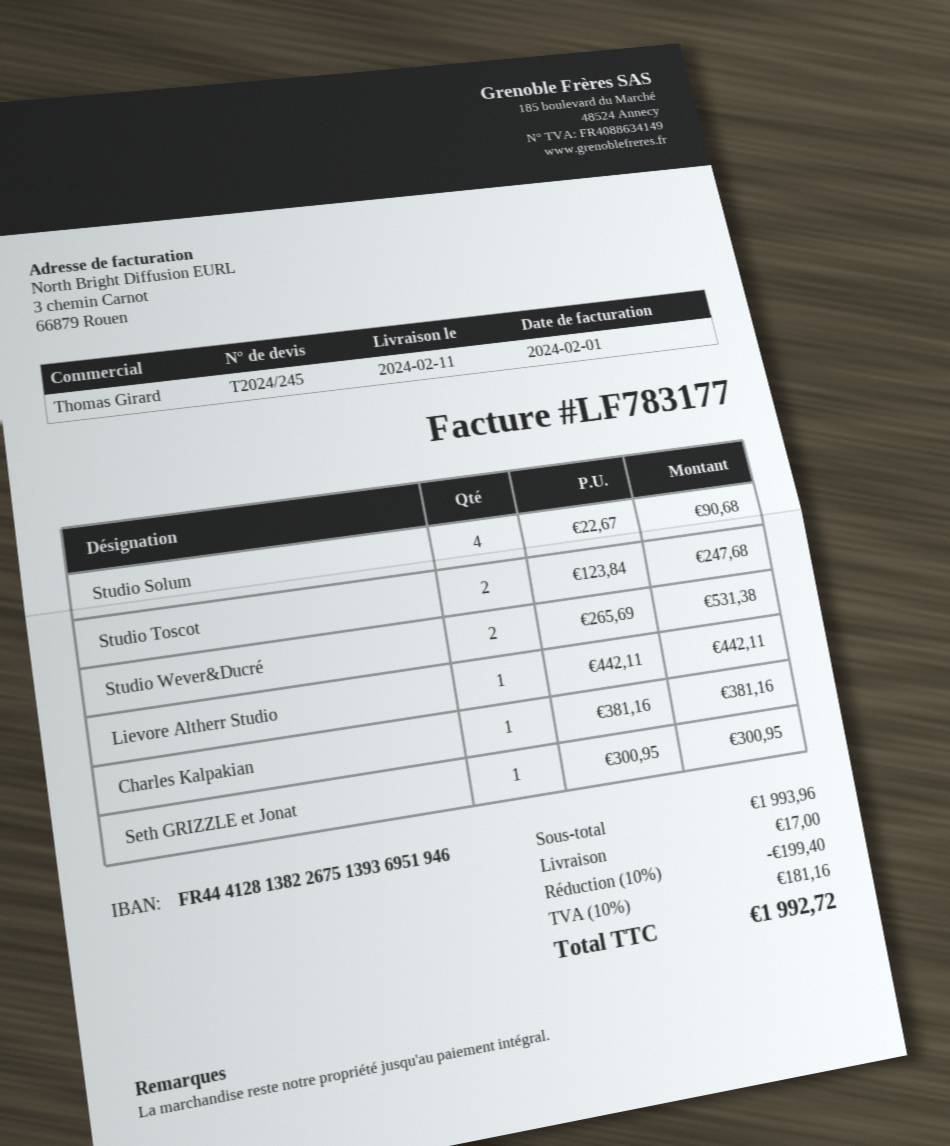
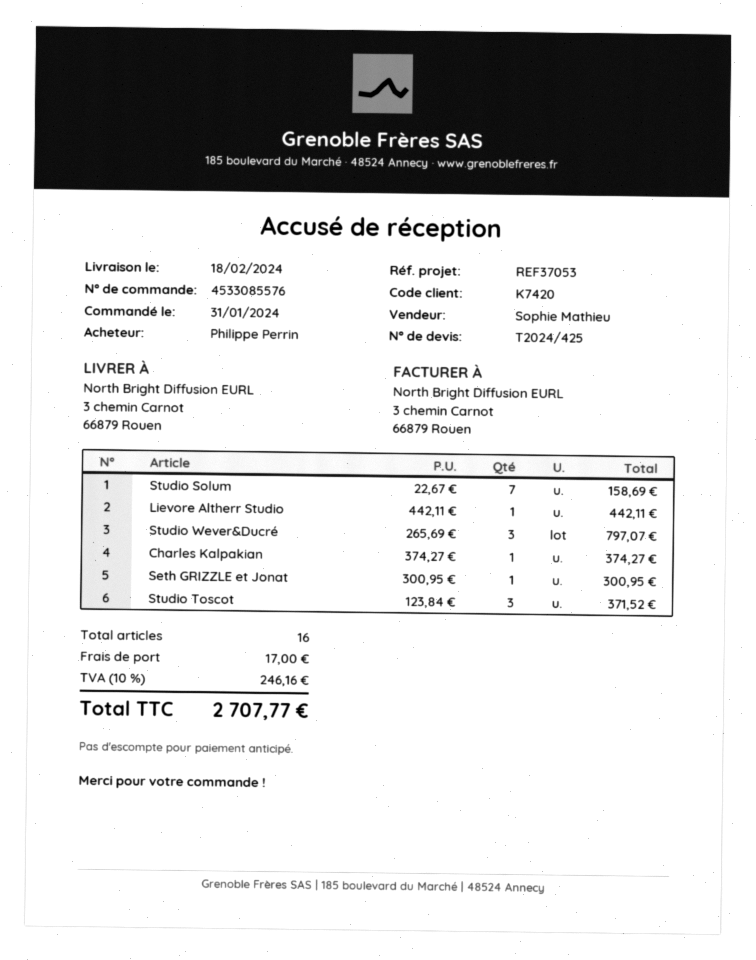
quote number: T2024/245 -> T2024/425
delivery date: 2024-02-11 -> 2024-02-18
sales rep: Thomas Girard -> Sophie Mathieu
Studio Solum: 4 x 22.67 = 90.68 -> 7 x 22.67 = 158.69
Studio Toscot: 2 x 123.84 = 247.68 -> 3 x 123.84 = 371.52
Studio Wever&Ducré: 2 x 265.69 = 531.38 -> 3 x 265.69 = 797.07
Charles Kalpakian: 1 x 381.16 = 381.16 -> 1 x 374.27 = 374.27
discount: 10% = 199.40 -> none
tax: 10% = 181.16 -> 10% = 246.16
total: 1992.72 -> 2707.77

